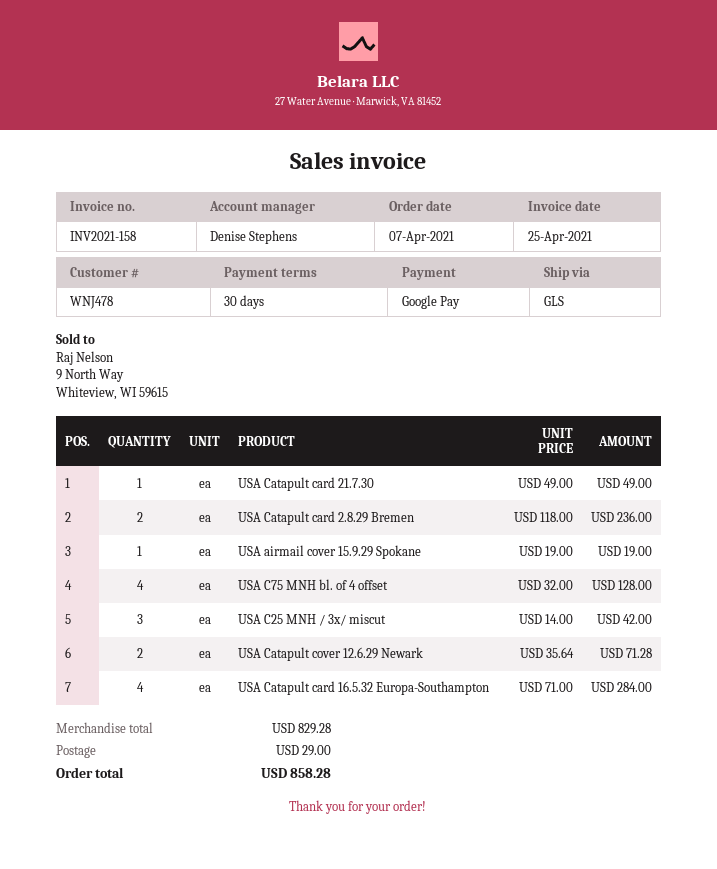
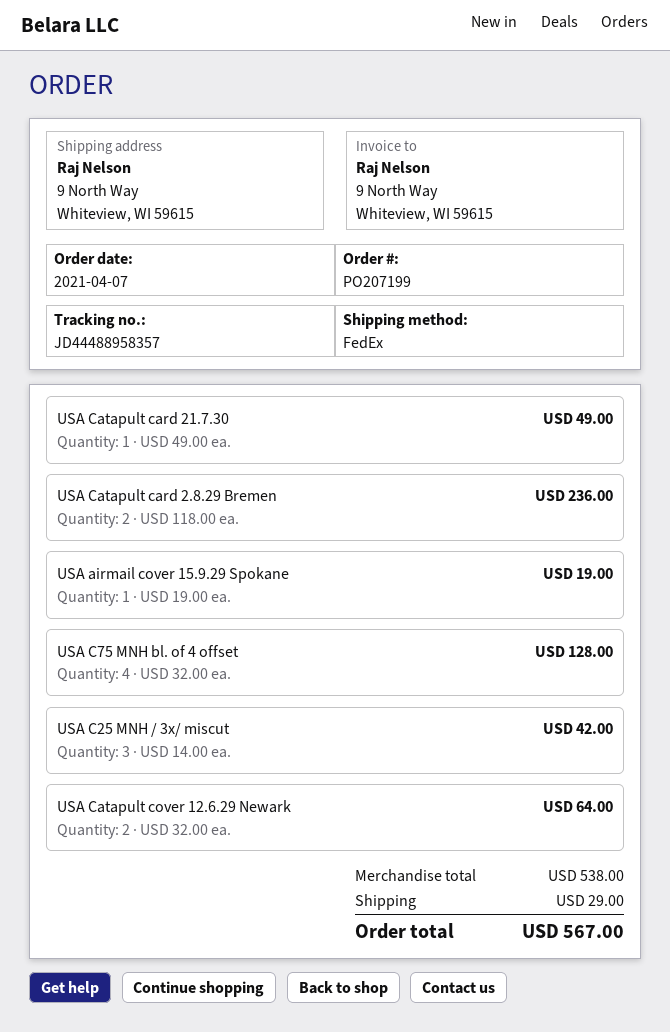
shipping method: GLS -> FedEx
USA Catapult cover 12.6.29 Newark: 2 x 35.64 = 71.28 -> 2 x 32.00 = 64.00
USA Catapult card 16.5.32 Europa-Southampton: 4 x 71.00 = 284.00 -> none
subtotal: 829.28 -> 538.00
total: 858.28 -> 567.00

